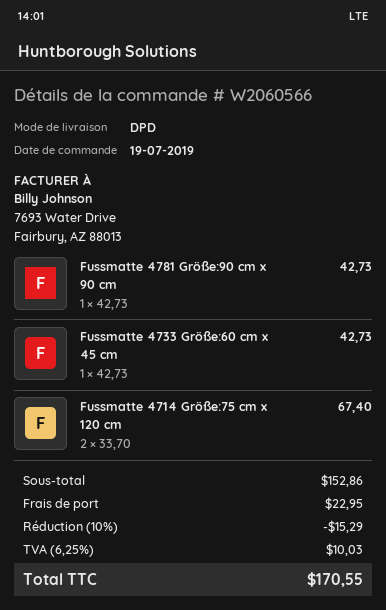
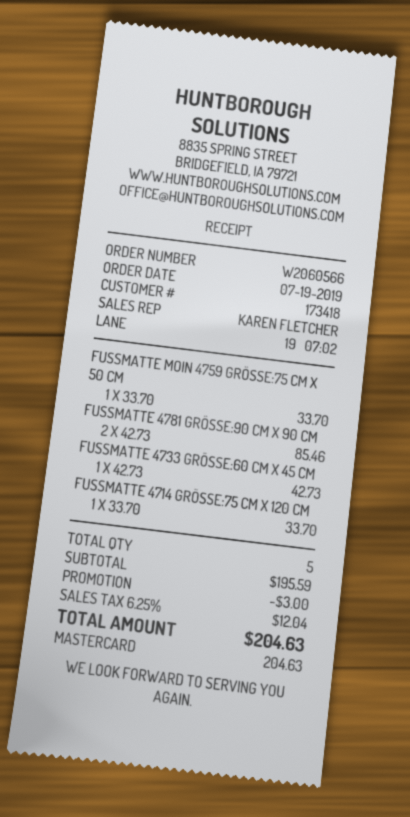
Fussmatte 4781 Größe:90 cm x 90 cm: 1 x 42.73 = 42.73 -> 2 x 42.73 = 85.46
Fussmatte 4714 Größe:75 cm x 120 cm: 2 x 33.70 = 67.40 -> 1 x 33.70 = 33.70
FUSSMATTE MOIN 4759 GRÖSSE:75 CM X 50 CM: none -> 1 x 33.70 = 33.70
subtotal: 152.86 -> 195.59
discount: 15.29 -> 3.00
shipping: 22.95 -> none
tax: 6.25% = 10.03 -> 6.25% = 12.04
total: 170.55 -> 204.63

